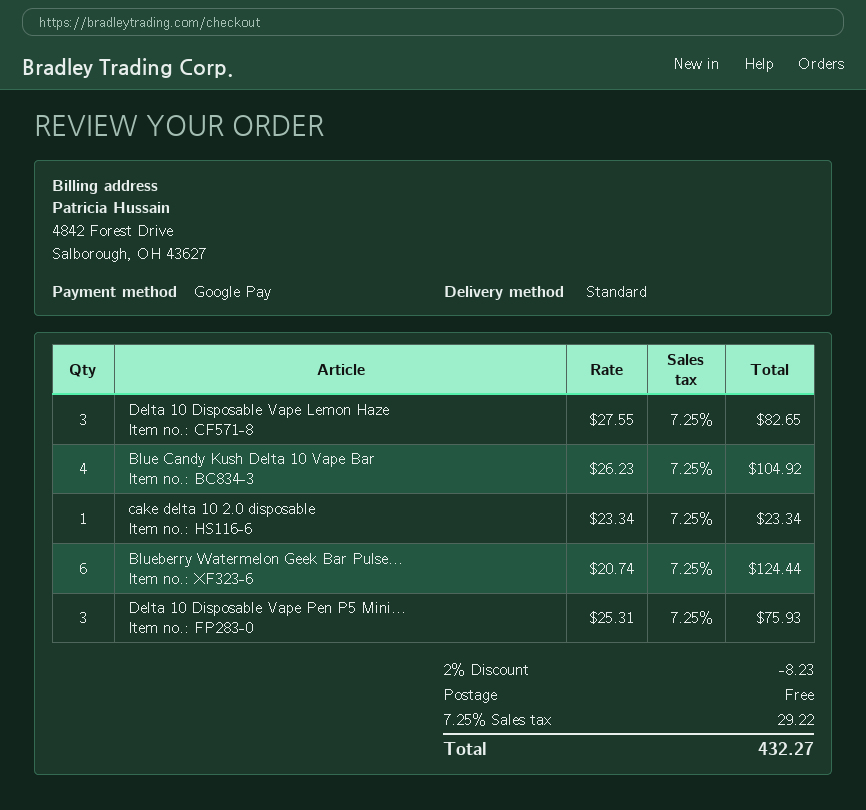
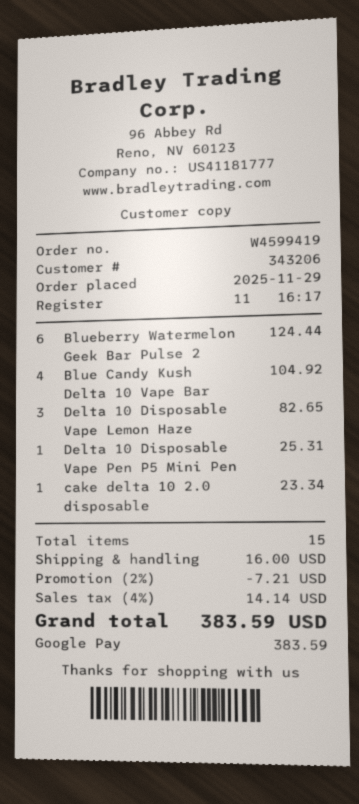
Delta 10 Disposable Vape Pen P5 Mini...: 3 for 75.93 -> 1 for 25.31
discount: 2% = 8.23 -> 2% = 7.21
shipping: 0.00 -> 16.00
tax: 7.25% = 29.22 -> 4% = 14.14
total: 432.27 -> 383.59

